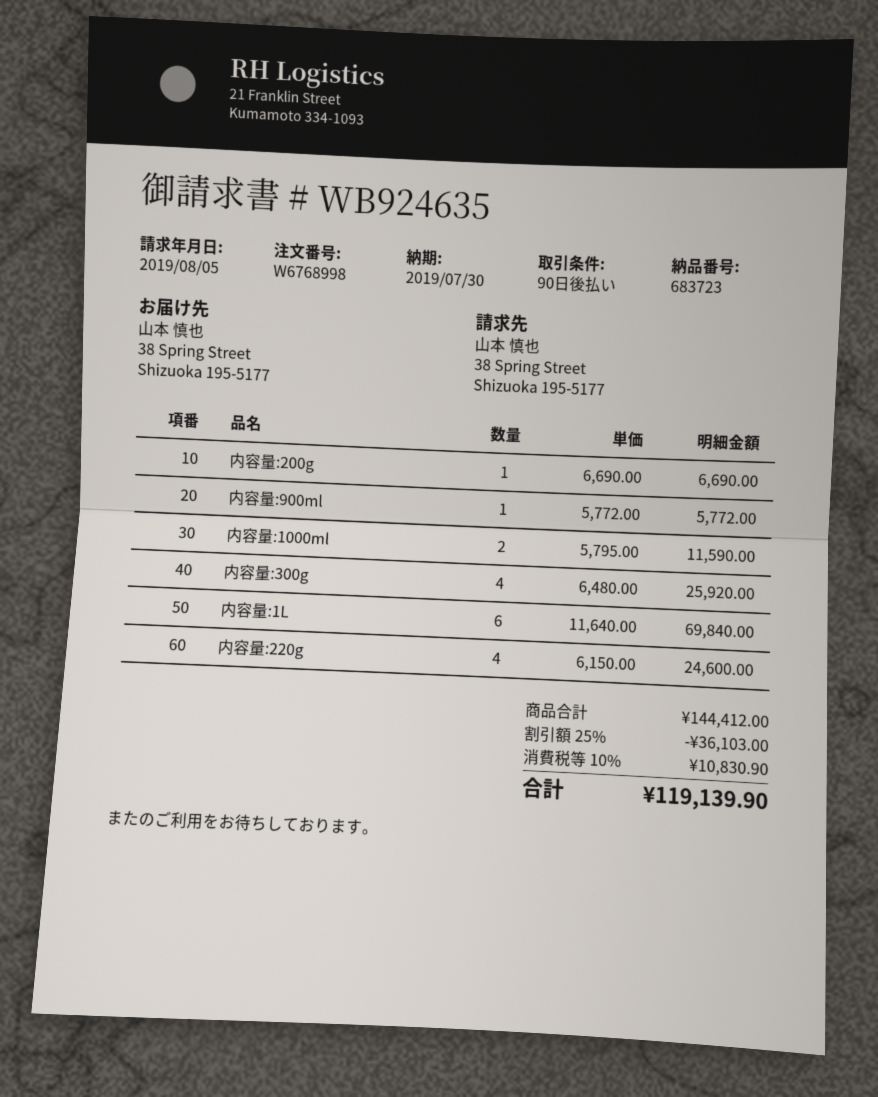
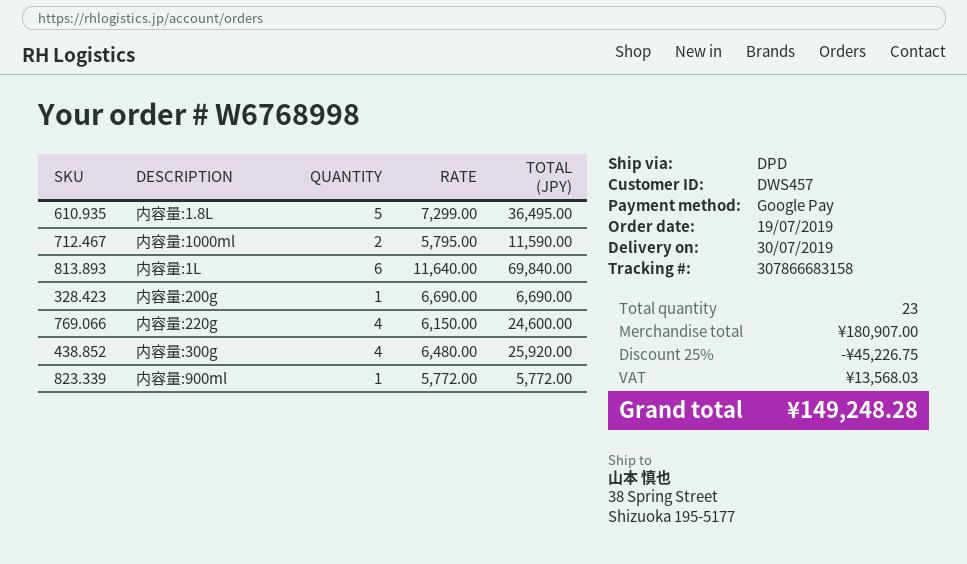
内容量:1.8L: none -> 5 x 7299.00 = 36495.00
subtotal: 144412.00 -> 180907.00
discount: 25% = 36103.00 -> 25% = 45226.75
tax: 10830.90 -> 13568.03
total: 119139.90 -> 149248.28

